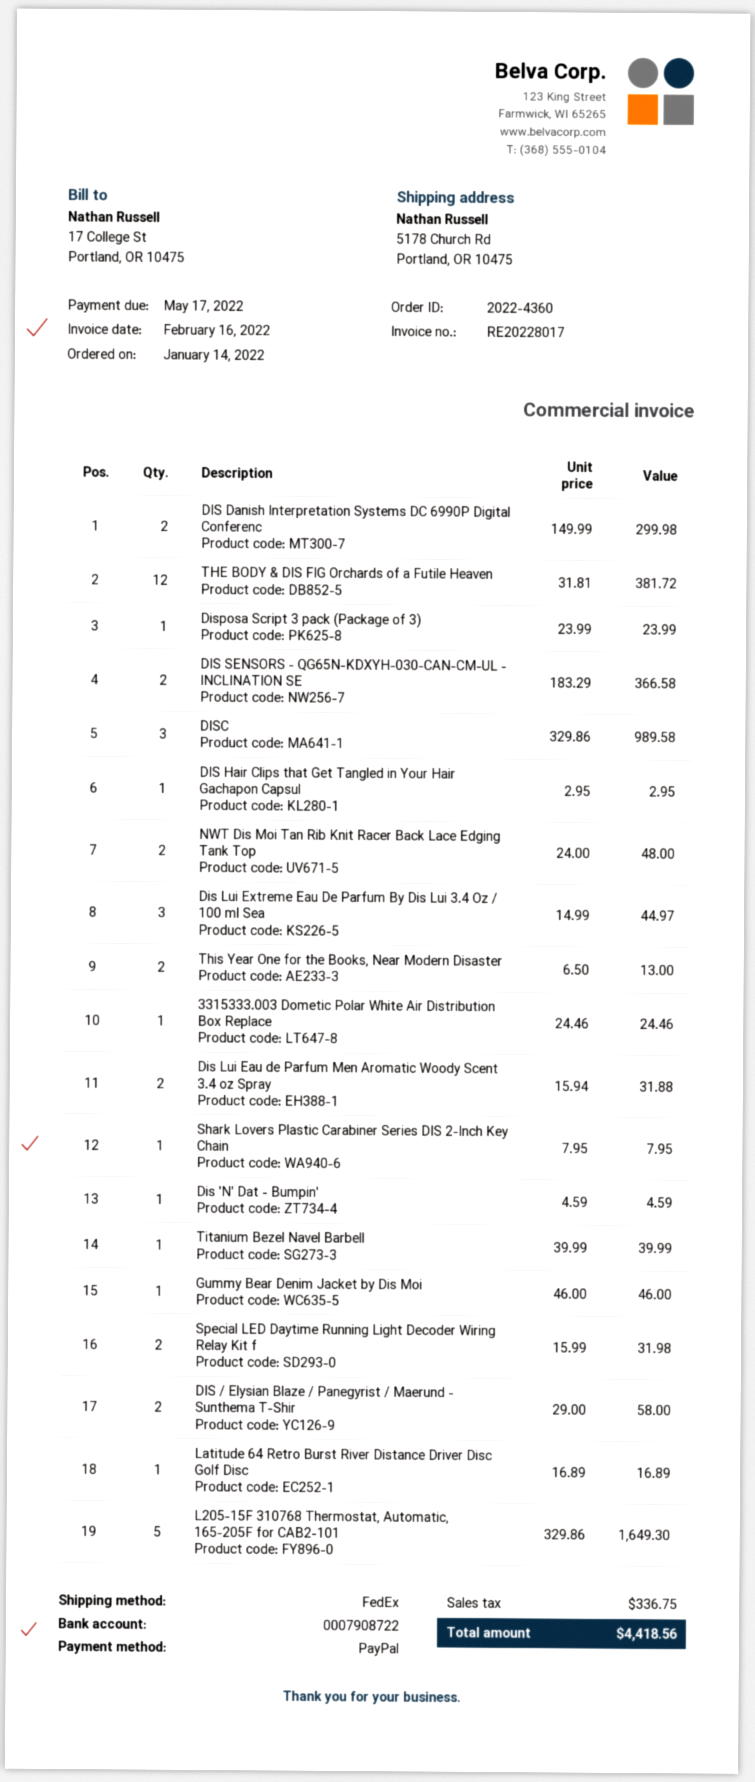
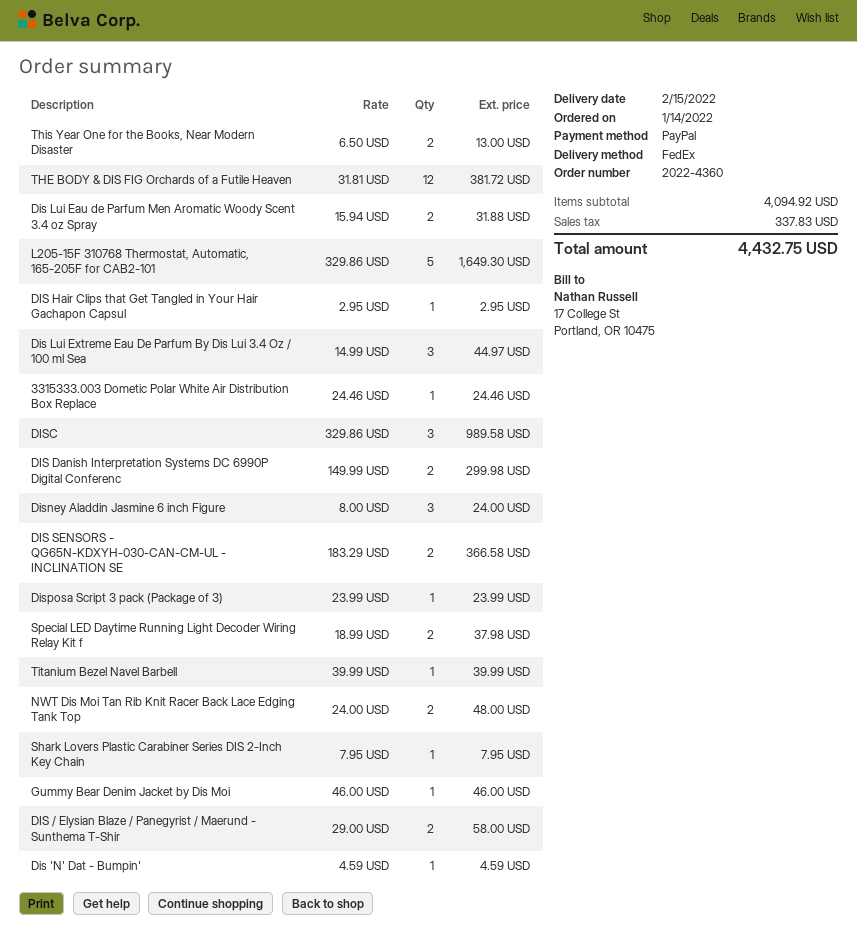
Special LED Daytime Running Light Decoder Wiring Relay Kit f: 2 x 15.99 = 31.98 -> 2 x 18.99 = 37.98
Latitude 64 Retro Burst River Distance Driver Disc Golf Disc: 1 x 16.89 = 16.89 -> none
Disney Aladdin Jasmine 6 inch Figure: none -> 3 x 8.00 = 24.00
tax: 336.75 -> 337.83
total: 4418.56 -> 4432.75

